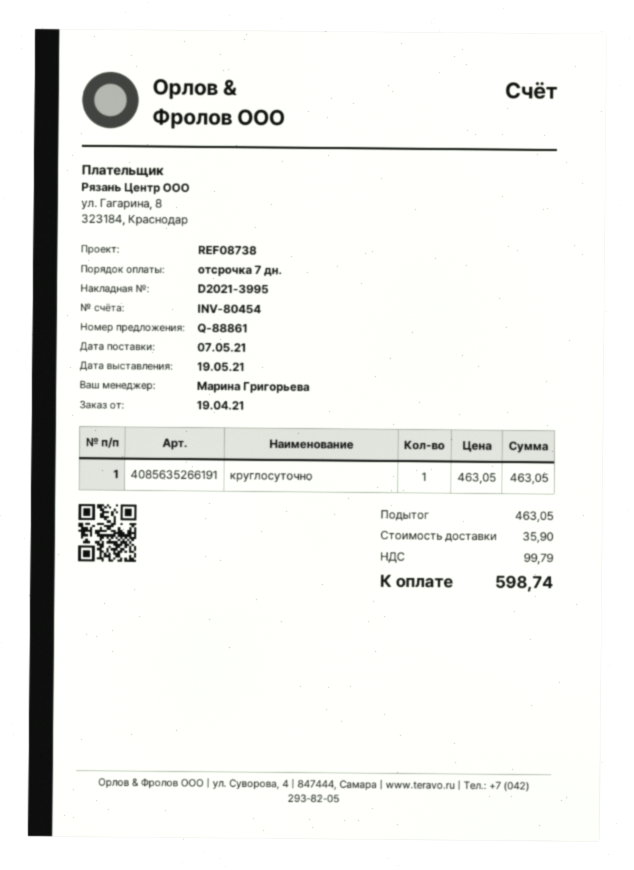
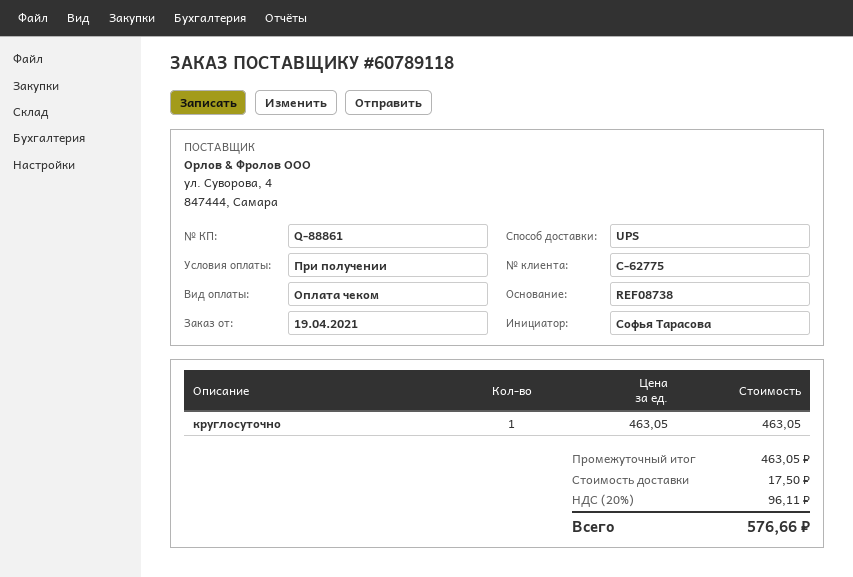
payment terms: 7 days -> on receipt
shipping: 35.90 -> 17.50
tax: 99.79 -> 96.11
total: 598.74 -> 576.66

